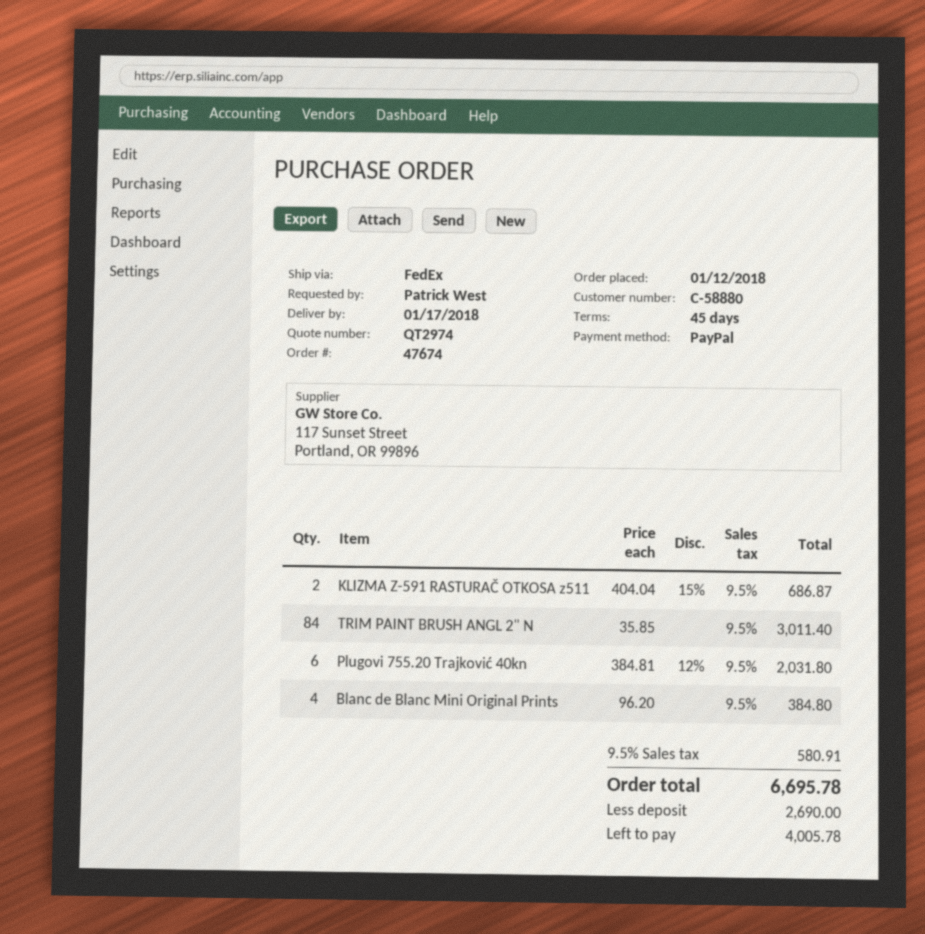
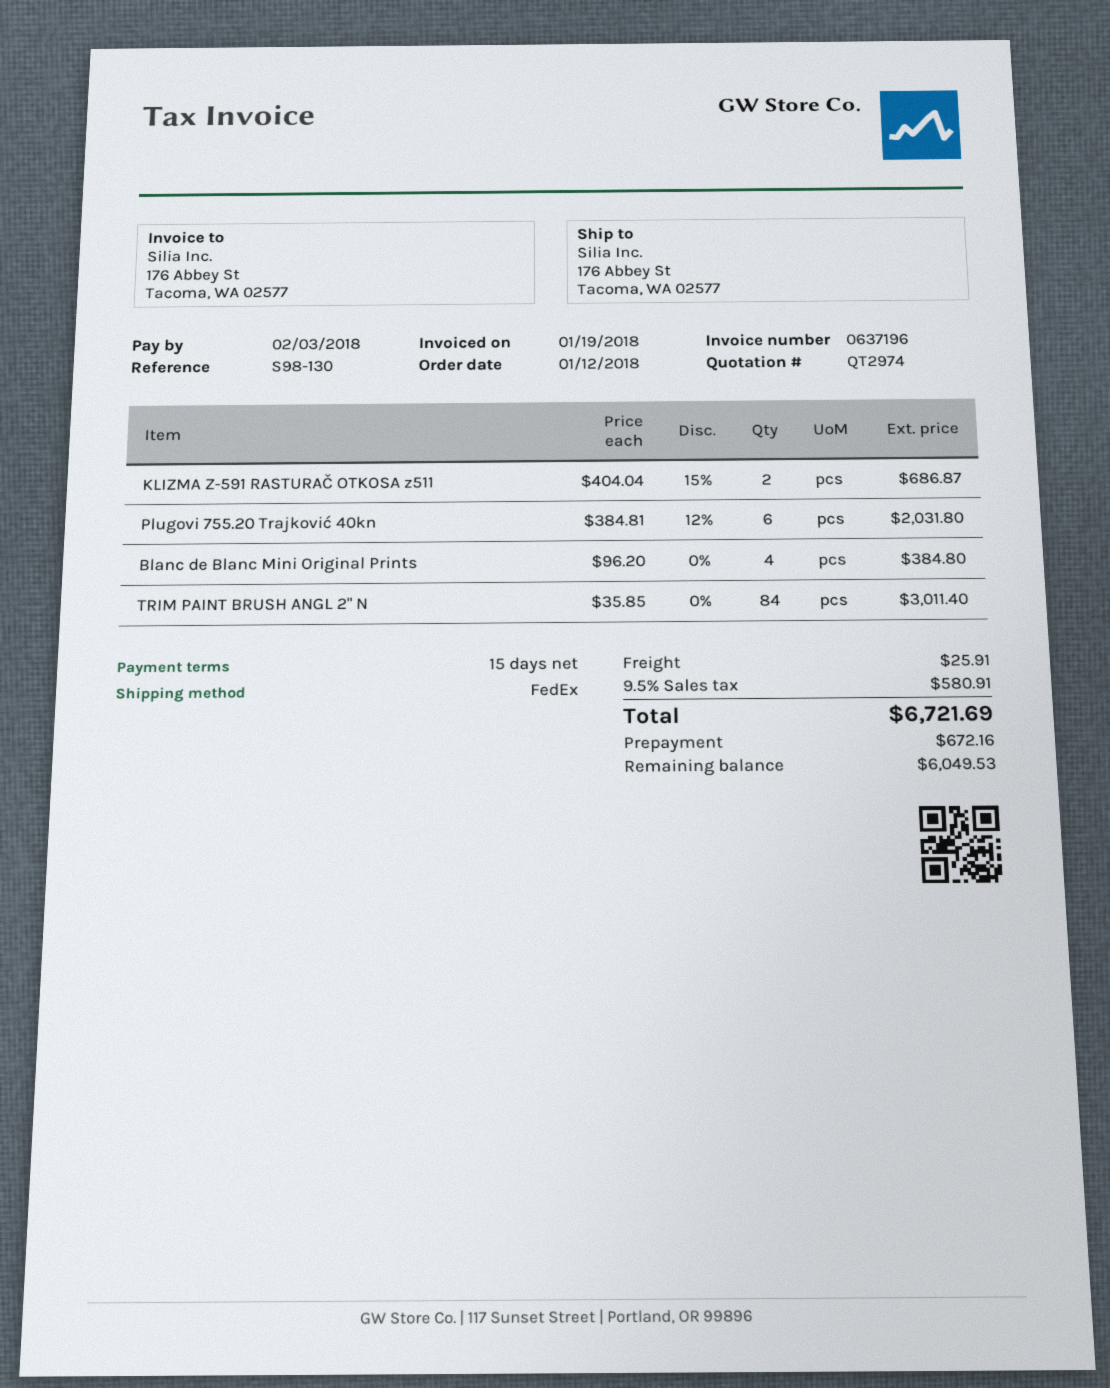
payment terms: 45 days -> 15 days
shipping: none -> 25.91
total: 6695.78 -> 6721.69
deposit: 2690.00 -> 672.16
balance: 4005.78 -> 6049.53

